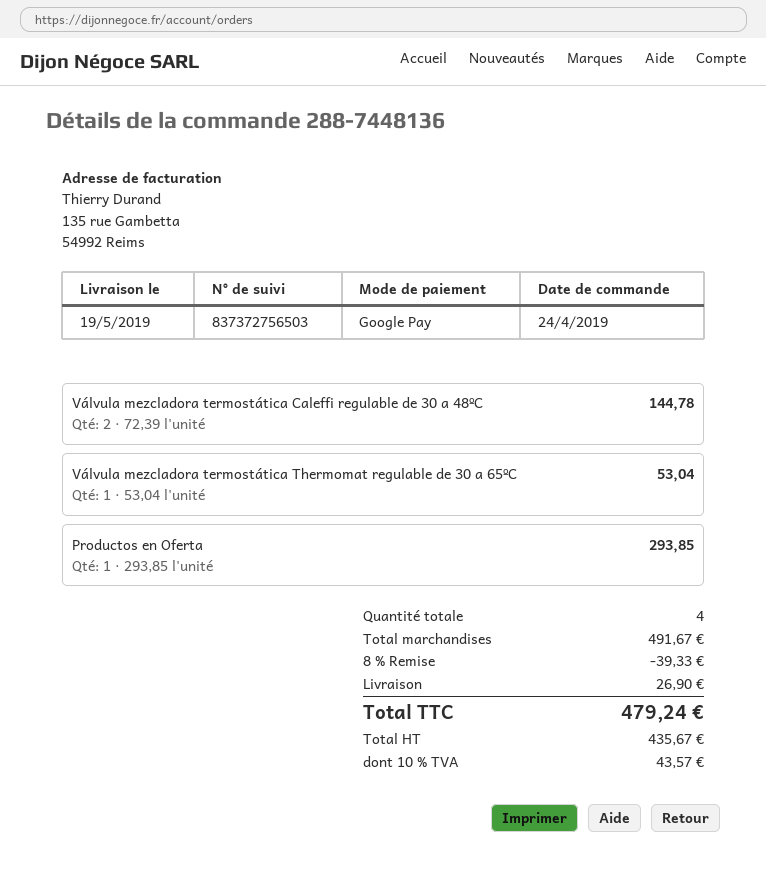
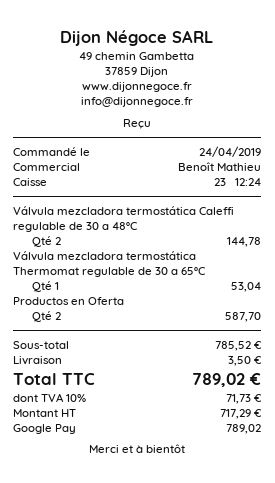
Productos en Oferta: 1 for 293.85 -> 2 for 587.70
subtotal: 491.67 -> 785.52
discount: 8% = 39.33 -> none
shipping: 26.90 -> 3.50
net: 435.67 -> 717.29
tax: 10% = 43.57 -> 10% = 71.73
total: 479.24 -> 789.02

